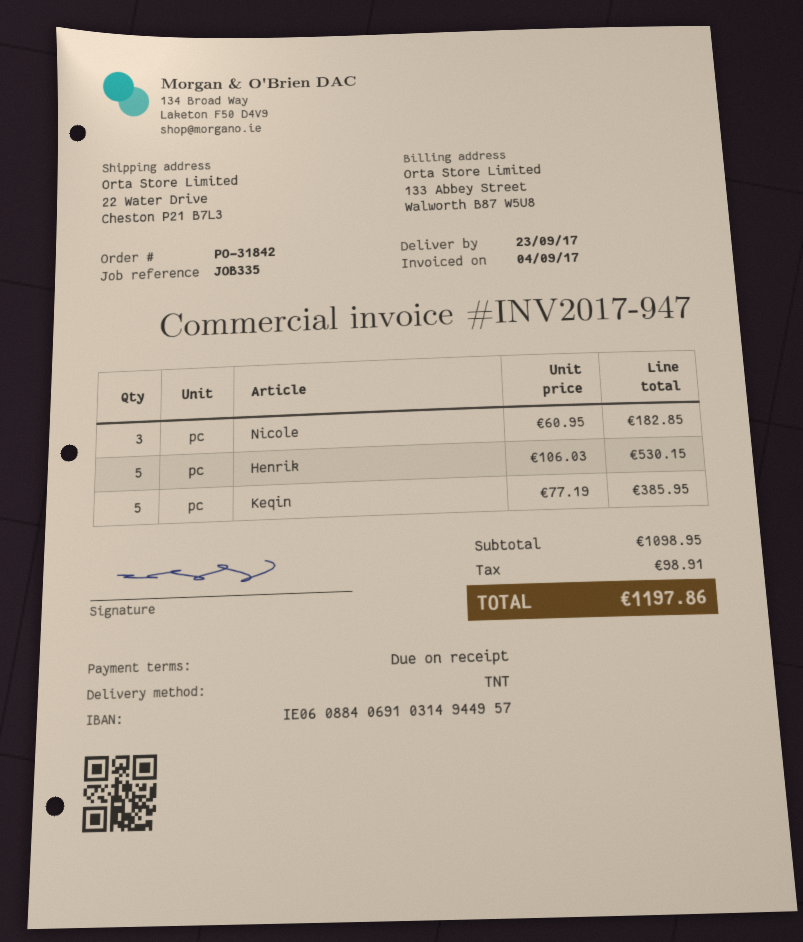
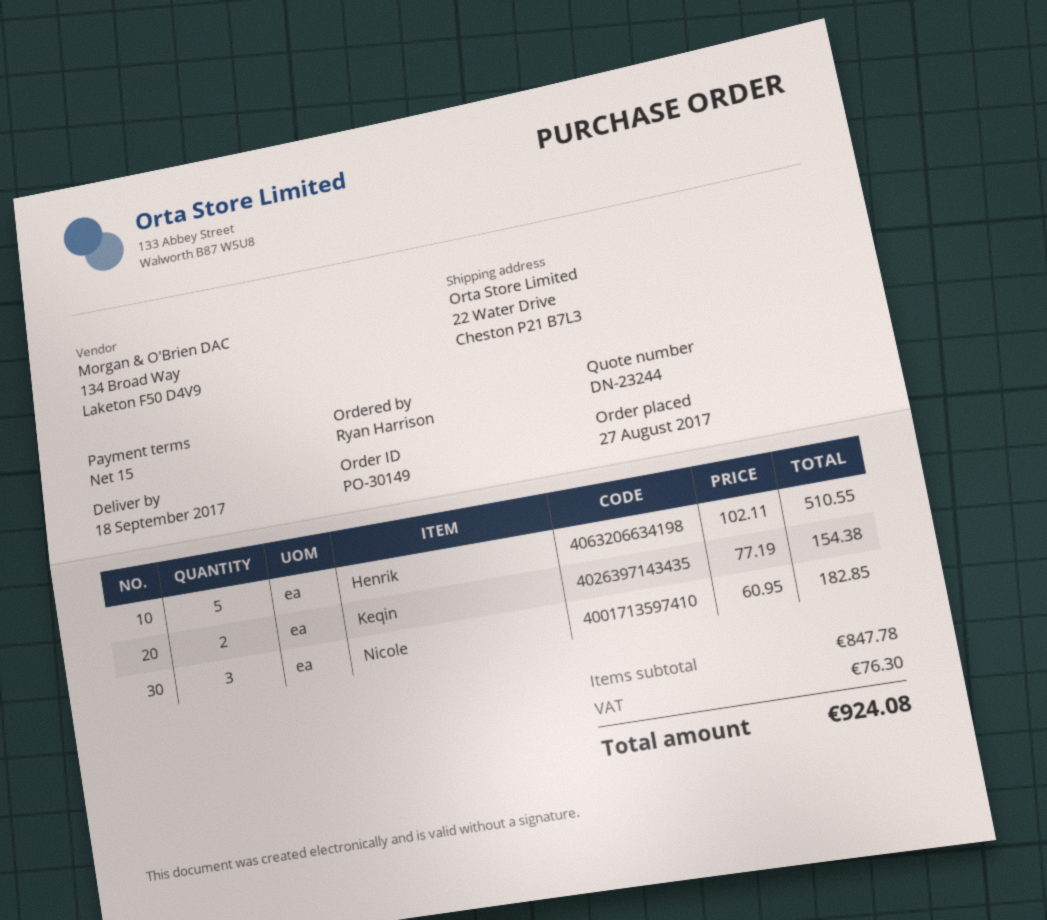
order number: PO-31842 -> PO-30149
delivery date: 2017-09-23 -> 2017-09-18
payment terms: on receipt -> 15 days
Henrik: 5 x 106.03 = 530.15 -> 5 x 102.11 = 510.55
Keqin: 5 x 77.19 = 385.95 -> 2 x 77.19 = 154.38
subtotal: 1098.95 -> 847.78
tax: 98.91 -> 76.30
total: 1197.86 -> 924.08

